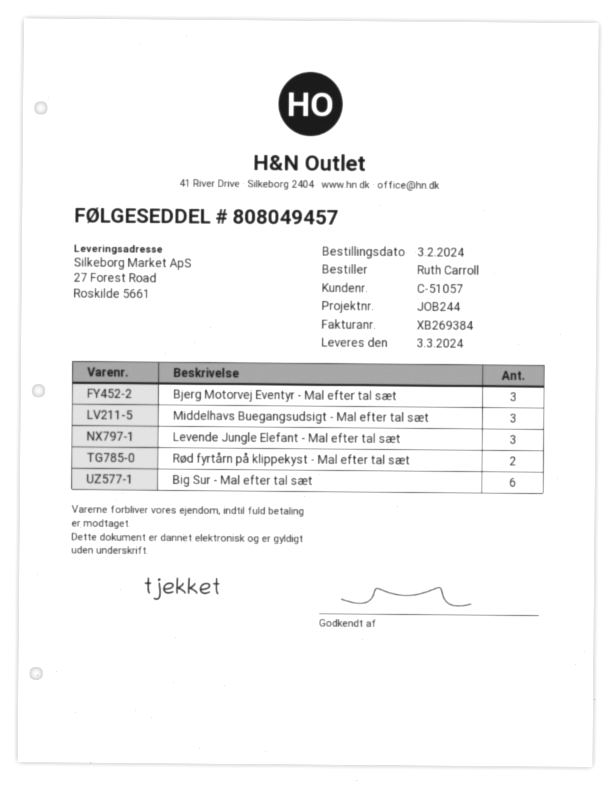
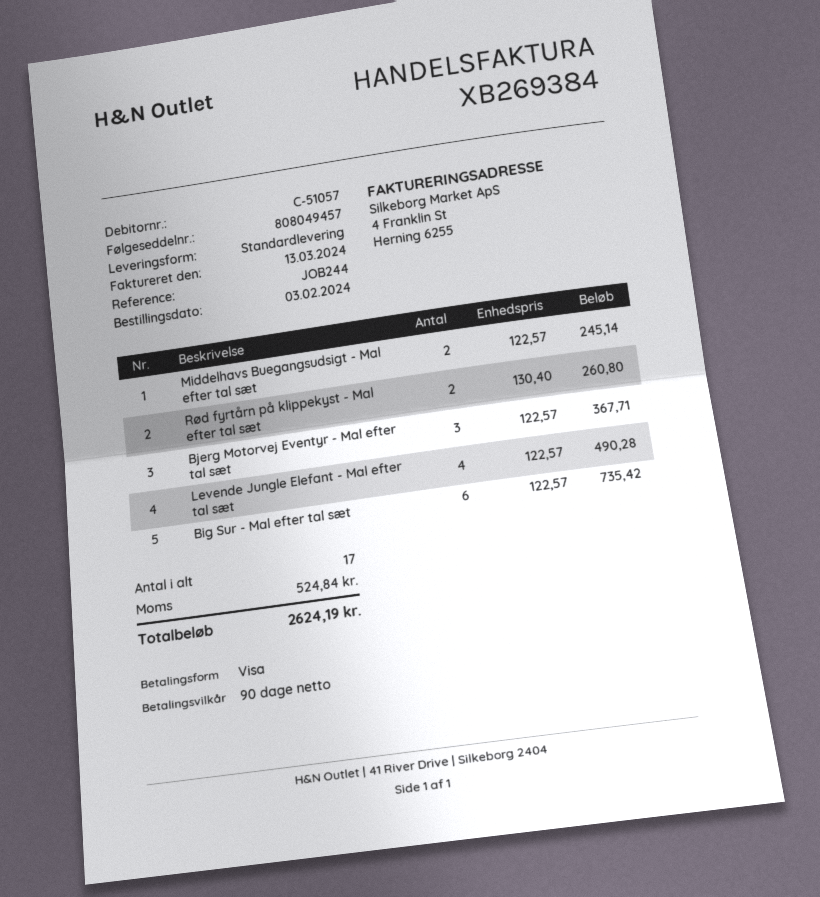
Middelhavs Buegangsudsigt - Mal efter tal sæt: 3 -> 2
Levende Jungle Elefant - Mal efter tal sæt: 3 -> 4

